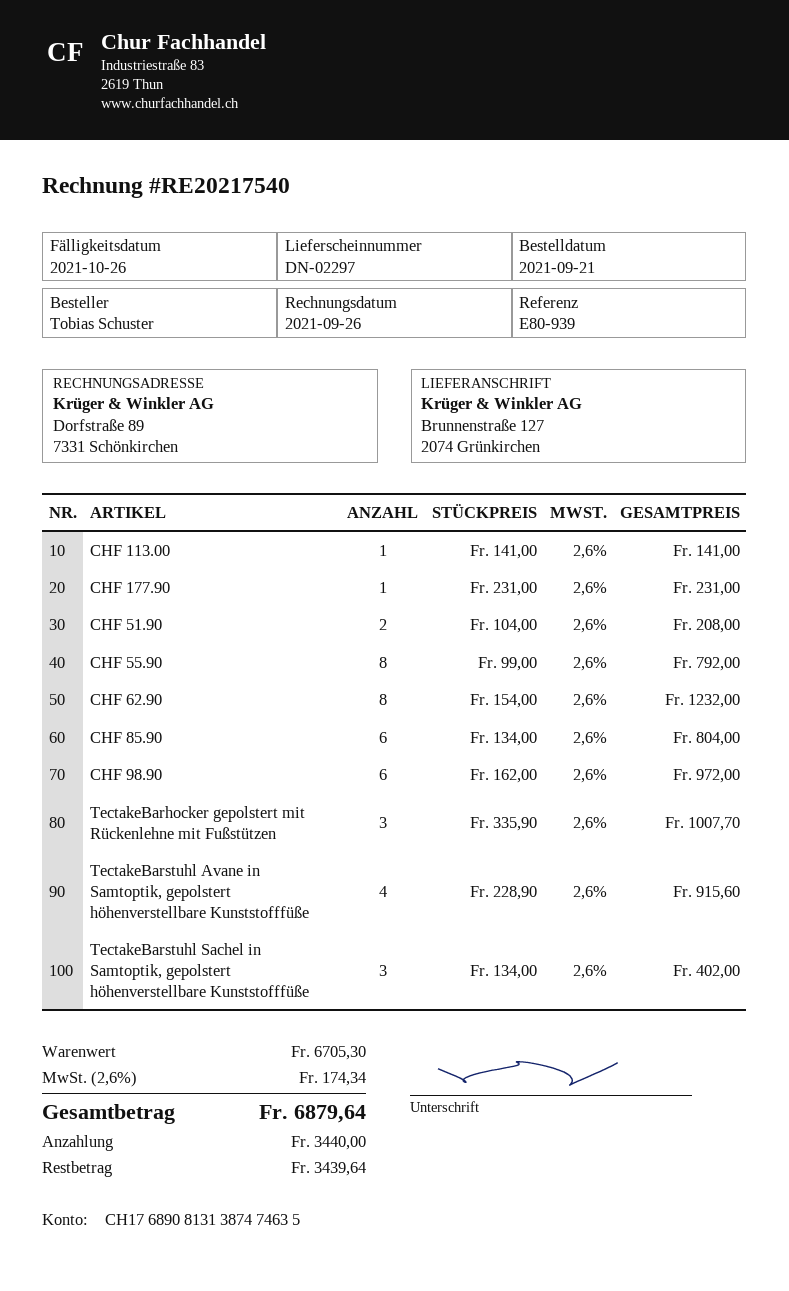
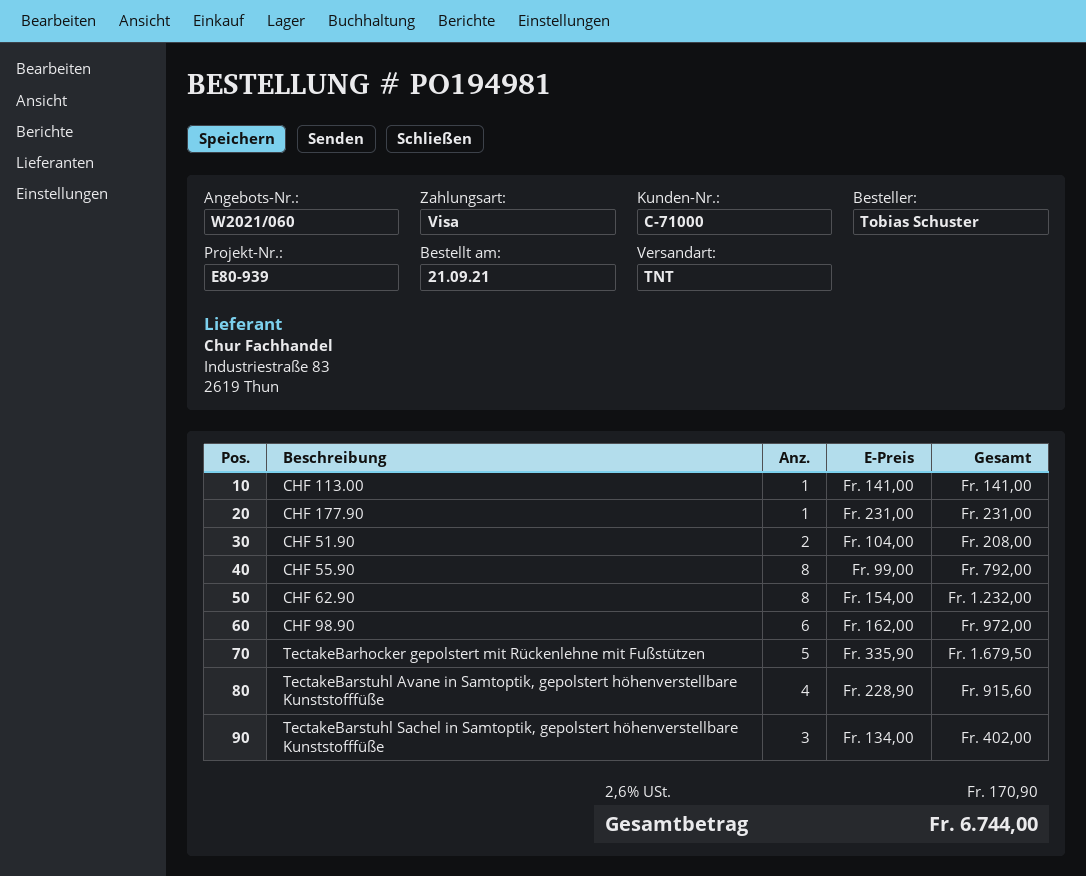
CHF 85.90: 6 x 134.00 = 804.00 -> none
TectakeBarhocker gepolstert mit Rückenlehne mit Fußstützen: 3 x 335.90 = 1007.70 -> 5 x 335.90 = 1679.50
tax: 2.6% = 174.34 -> 2.6% = 170.90
total: 6879.64 -> 6744.00

